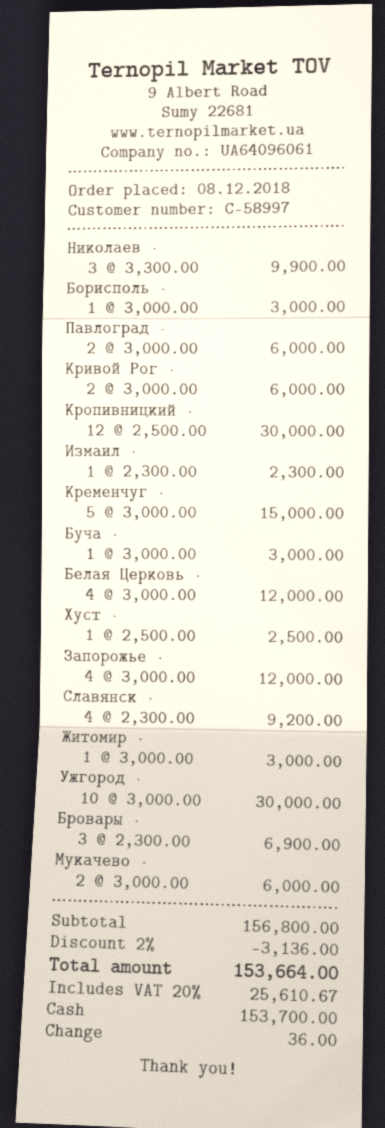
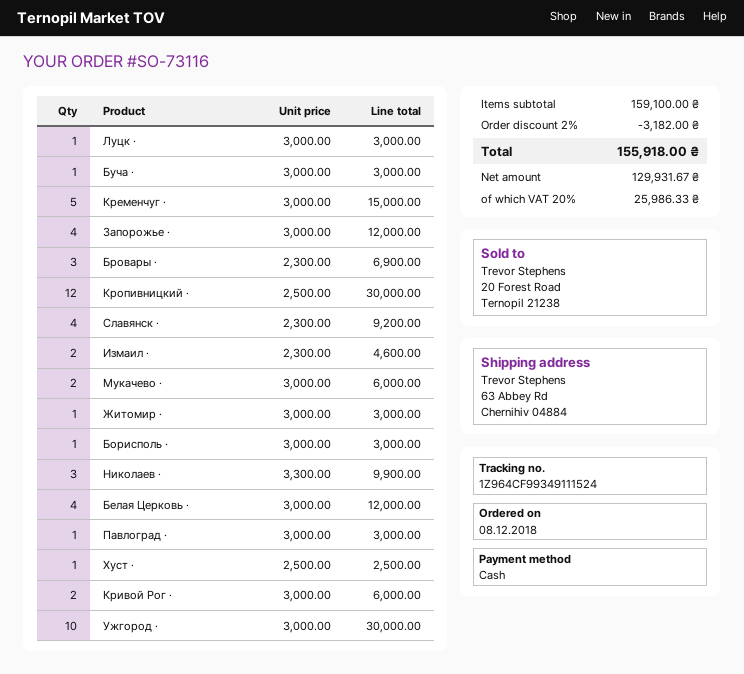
Павлоград ·: 2 x 3000.00 = 6000.00 -> 1 x 3000.00 = 3000.00
Измаил ·: 1 x 2300.00 = 2300.00 -> 2 x 2300.00 = 4600.00
Луцк ·: none -> 1 x 3000.00 = 3000.00
subtotal: 156800.00 -> 159100.00
discount: 2% = 3136.00 -> 2% = 3182.00
tax: 20% = 25610.67 -> 20% = 25986.33
total: 153664.00 -> 155918.00

